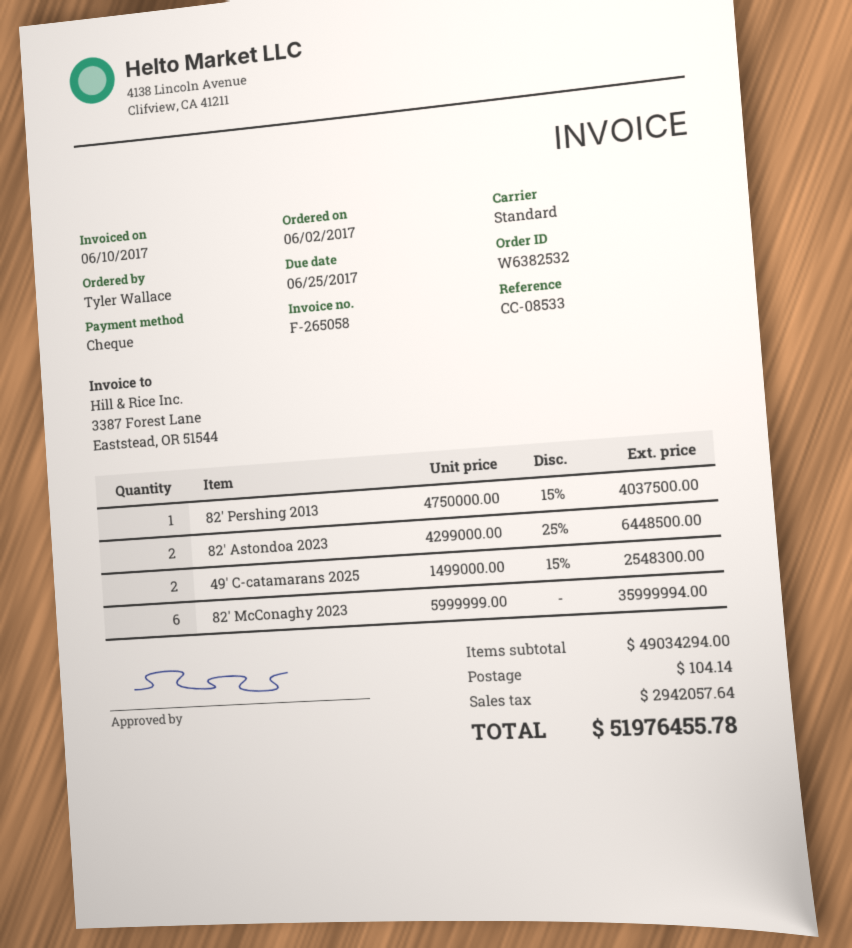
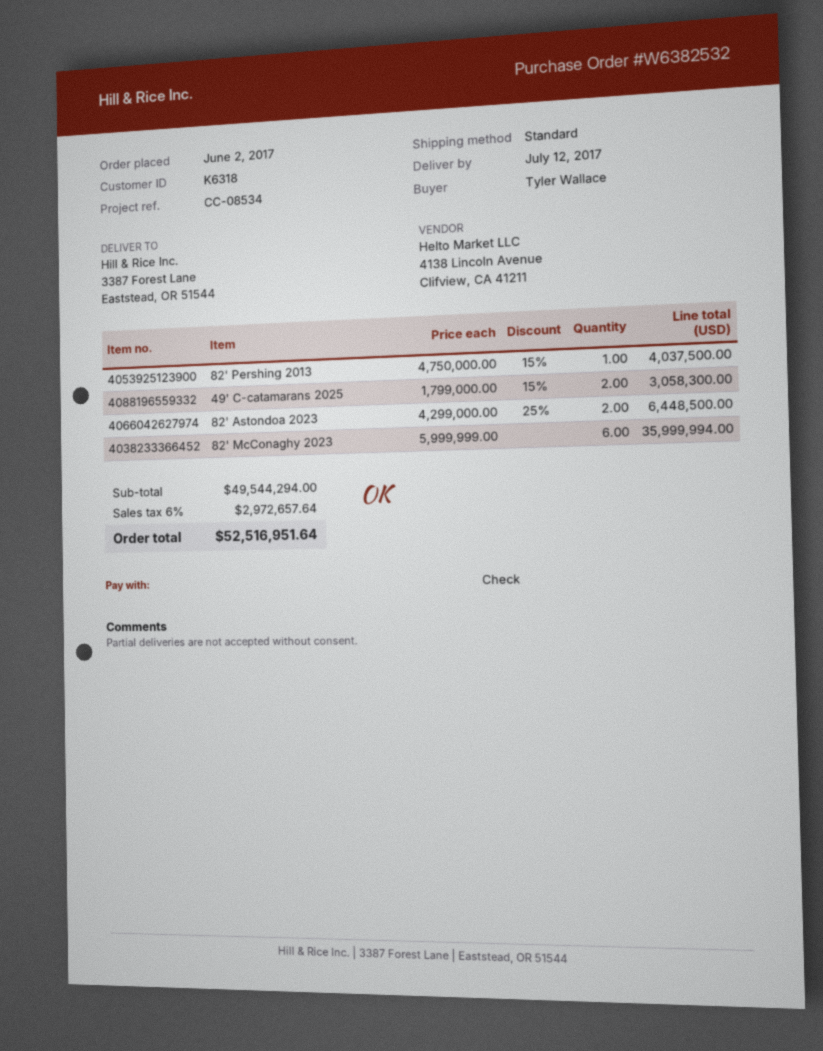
reference: CC-08533 -> CC-08534
49' C-catamarans 2025: 2 x 1499000.00 - 15% = 2548300.00 -> 2 x 1799000.00 - 15% = 3058300.00
subtotal: 49034294.00 -> 49544294.00
shipping: 104.14 -> none
tax: 2942057.64 -> 2972657.64
total: 51976455.78 -> 52516951.64

